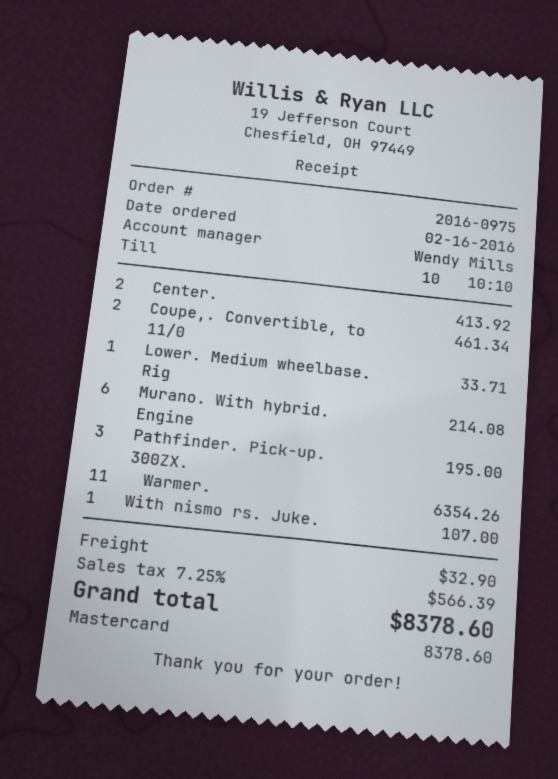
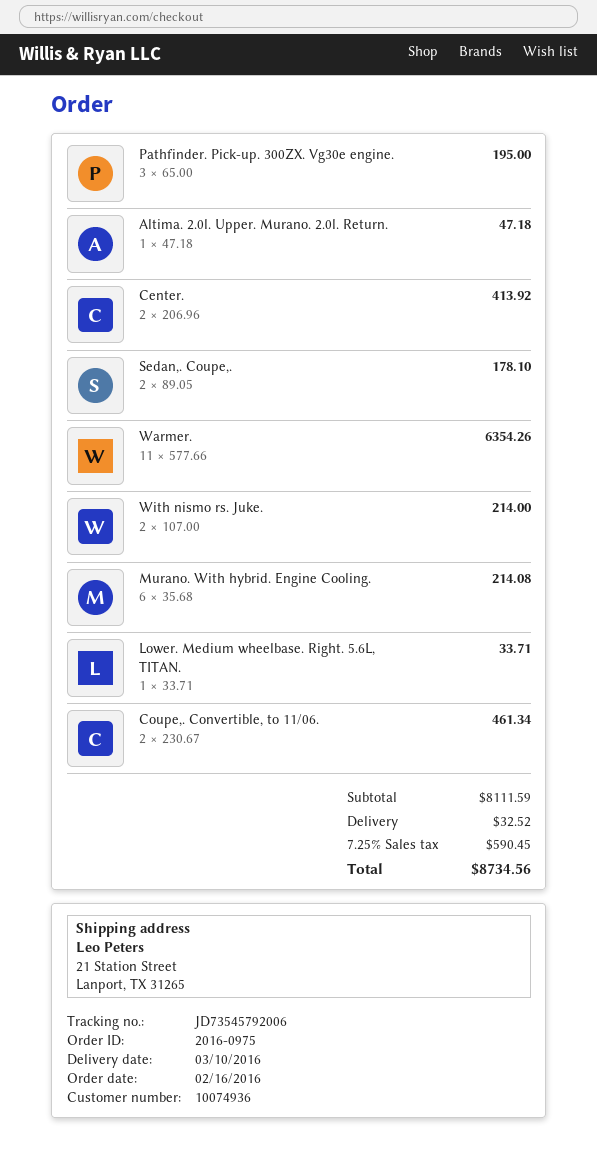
With nismo rs. Juke.: 1 for 107.00 -> 2 for 214.00
Altima. 2.0l. Upper. Murano. 2.0l. Return.: none -> 1 for 47.18
Sedan,. Coupe,.: none -> 2 for 178.10
shipping: 32.90 -> 32.52
tax: 7.25% = 566.39 -> 7.25% = 590.45
total: 8378.60 -> 8734.56

